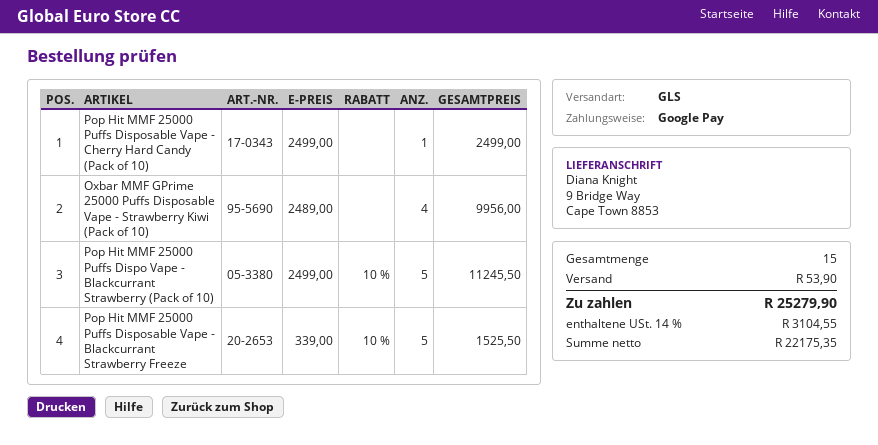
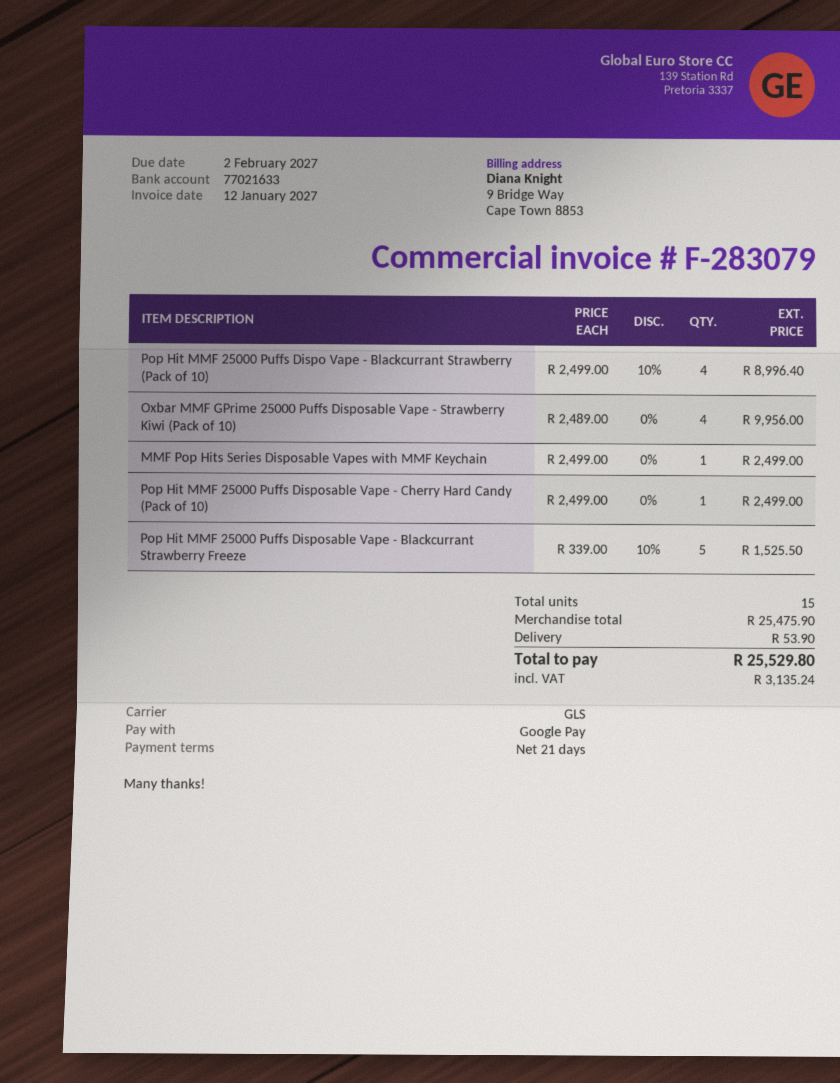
Pop Hit MMF 25000 Puffs Dispo Vape - Blackcurrant Strawberry (Pack of 10): 5 x 2499.00 - 10% = 11245.50 -> 4 x 2499.00 - 10% = 8996.40
MMF Pop Hits Series Disposable Vapes with MMF Keychain: none -> 1 x 2499.00 = 2499.00
tax: 3104.55 -> 3135.24
total: 25279.90 -> 25529.80

